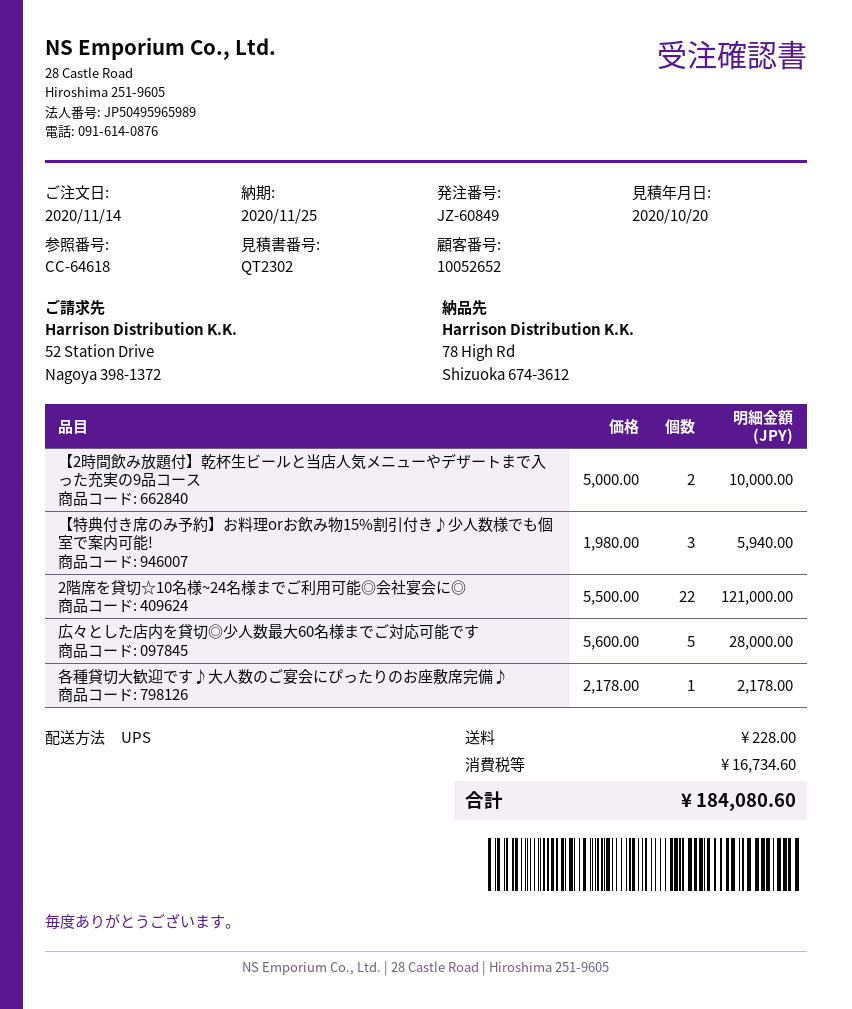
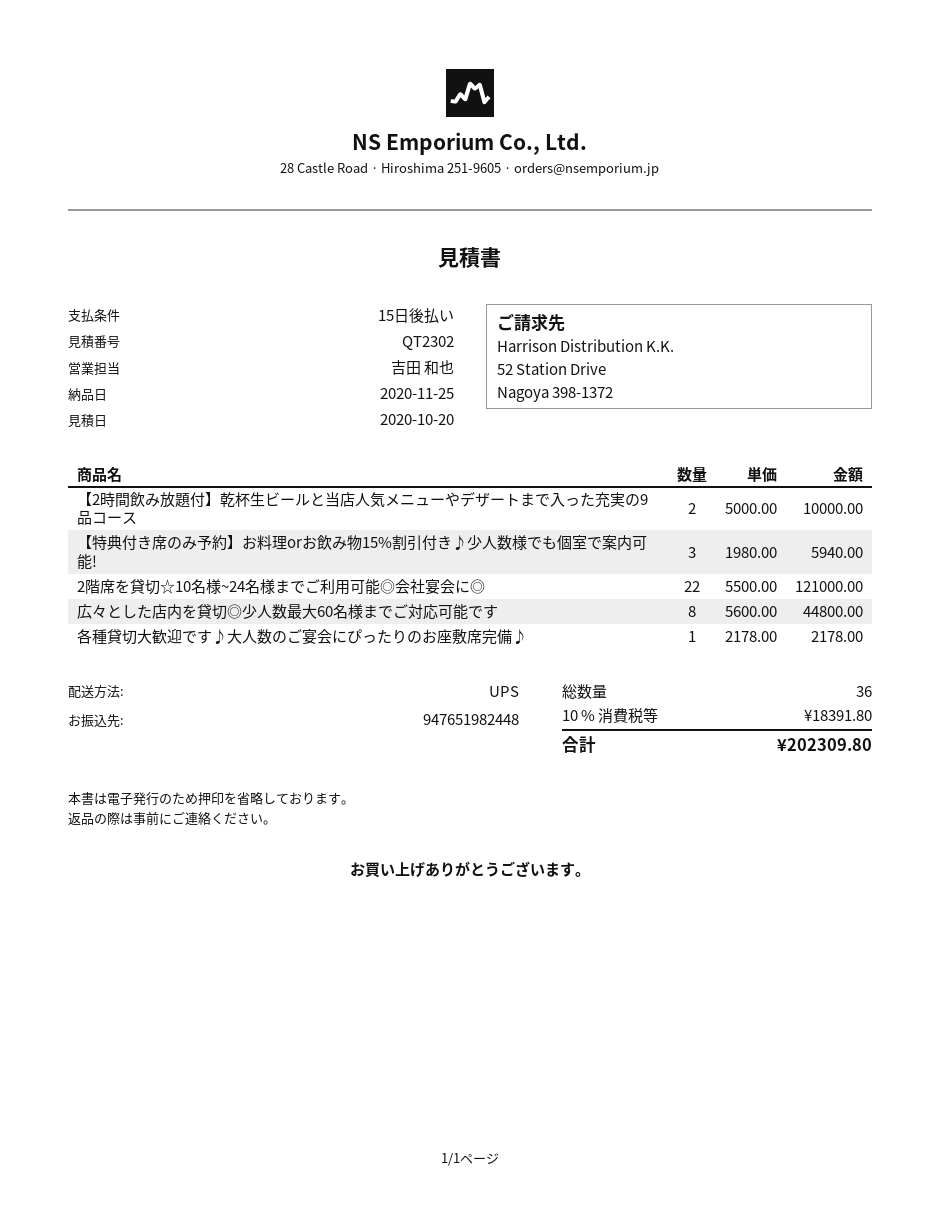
広々とした店内を貸切◎少人数最大60名様までご対応可能です: 5 x 5600.00 = 28000.00 -> 8 x 5600.00 = 44800.00
shipping: 228.00 -> none
tax: 16734.60 -> 18391.80
total: 184080.60 -> 202309.80

